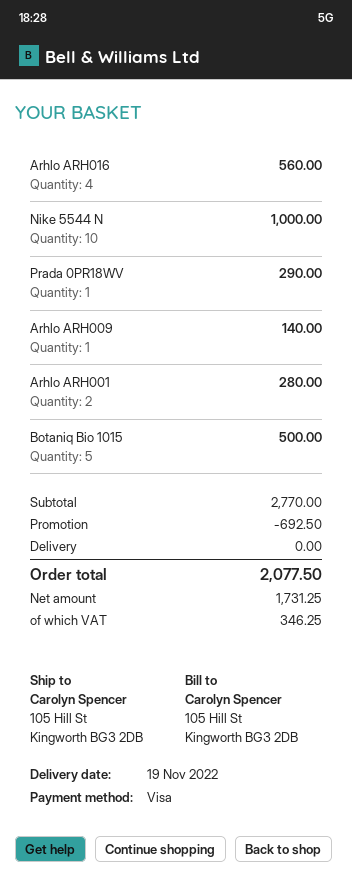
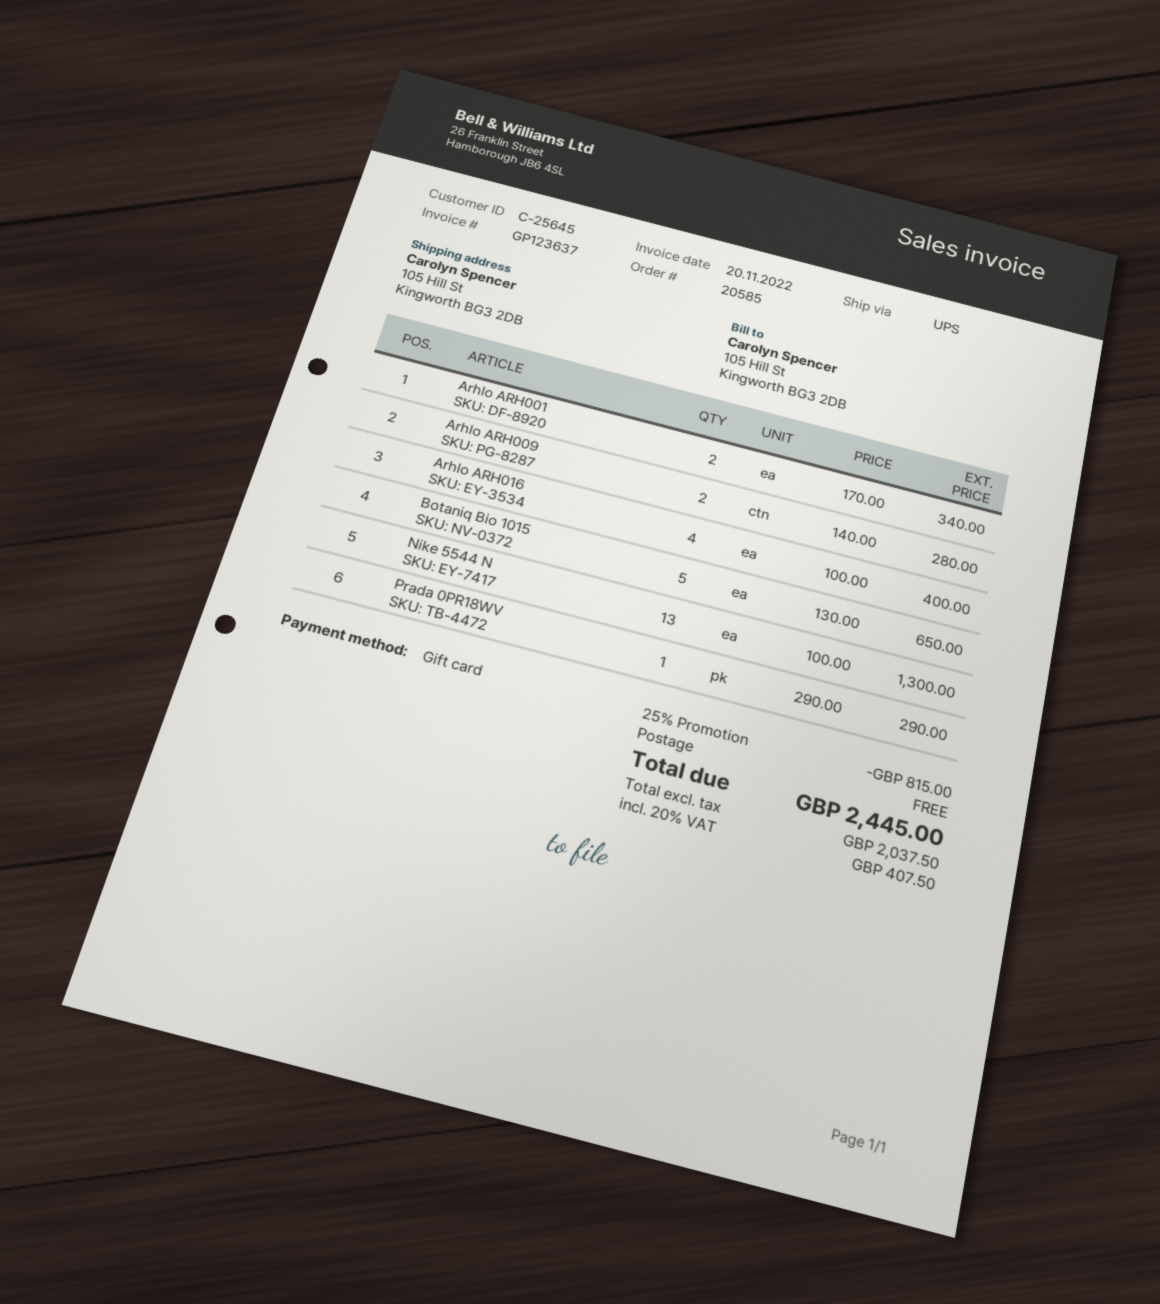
payment method: Visa -> gift card
Arhlo ARH016: 4 for 560.00 -> 4 for 400.00
Nike 5544 N: 10 for 1000.00 -> 13 for 1300.00
Arhlo ARH009: 1 for 140.00 -> 2 for 280.00
Arhlo ARH001: 2 for 280.00 -> 2 for 340.00
Botaniq Bio 1015: 5 for 500.00 -> 5 for 650.00
discount: 692.50 -> 815.00
net: 1731.25 -> 2037.50
tax: 346.25 -> 407.50
total: 2077.50 -> 2445.00

